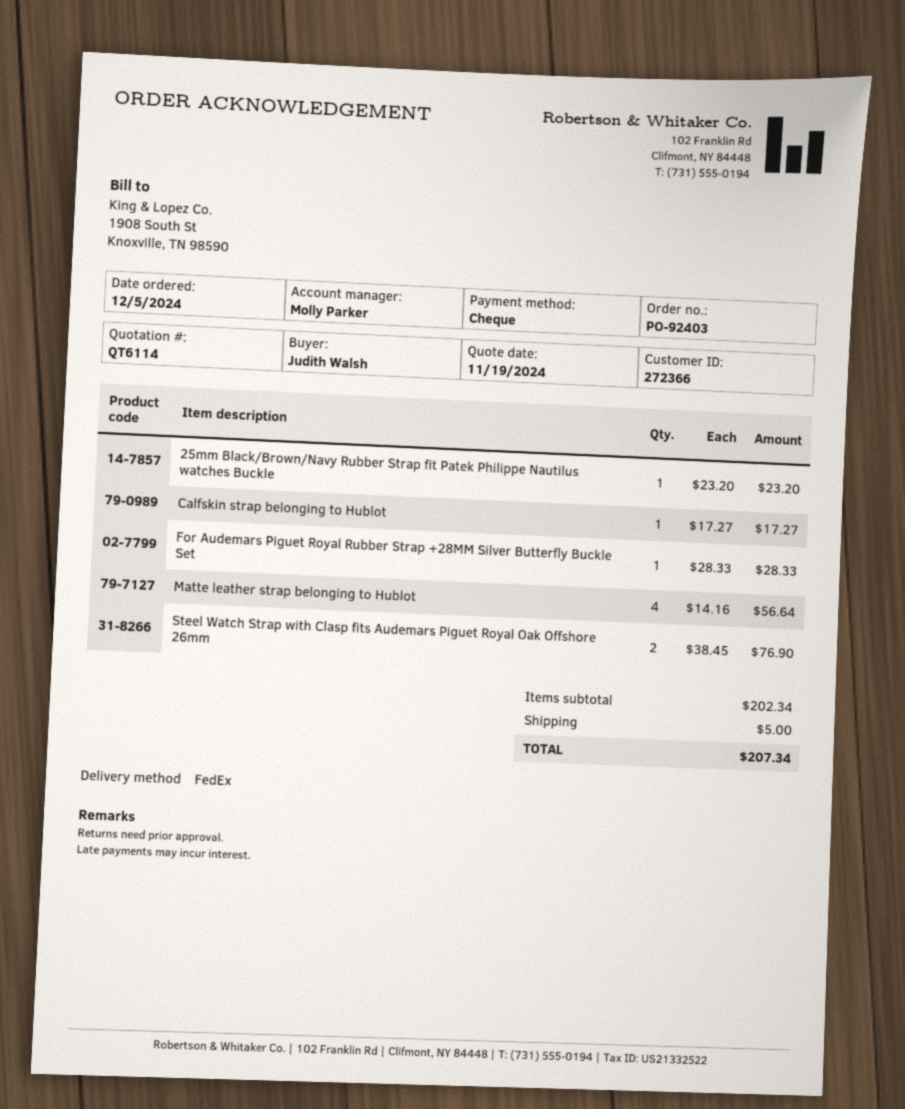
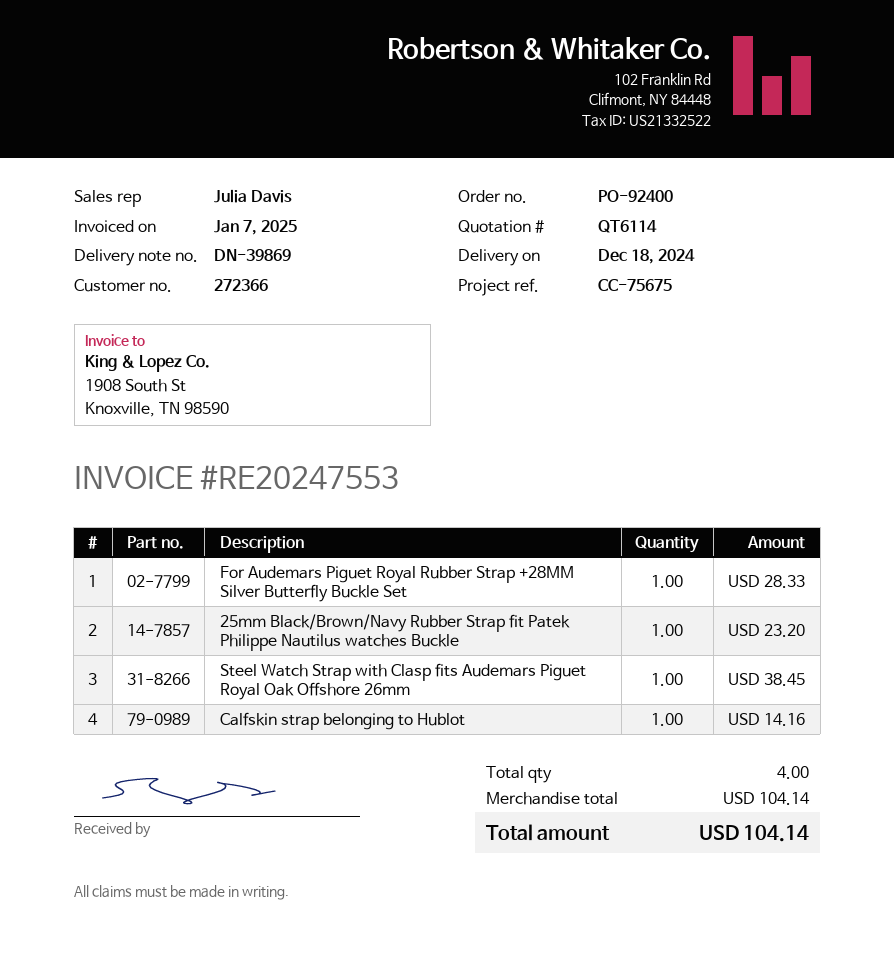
order number: PO-92403 -> PO-92400
sales rep: Molly Parker -> Julia Davis
Calfskin strap belonging to Hublot: 1 for 17.27 -> 1 for 14.16
Matte leather strap belonging to Hublot: 4 for 56.64 -> none
Steel Watch Strap with Clasp fits Audemars Piguet Royal Oak Offshore 26mm: 2 for 76.90 -> 1 for 38.45
subtotal: 202.34 -> 104.14
shipping: 5.00 -> none
total: 207.34 -> 104.14

